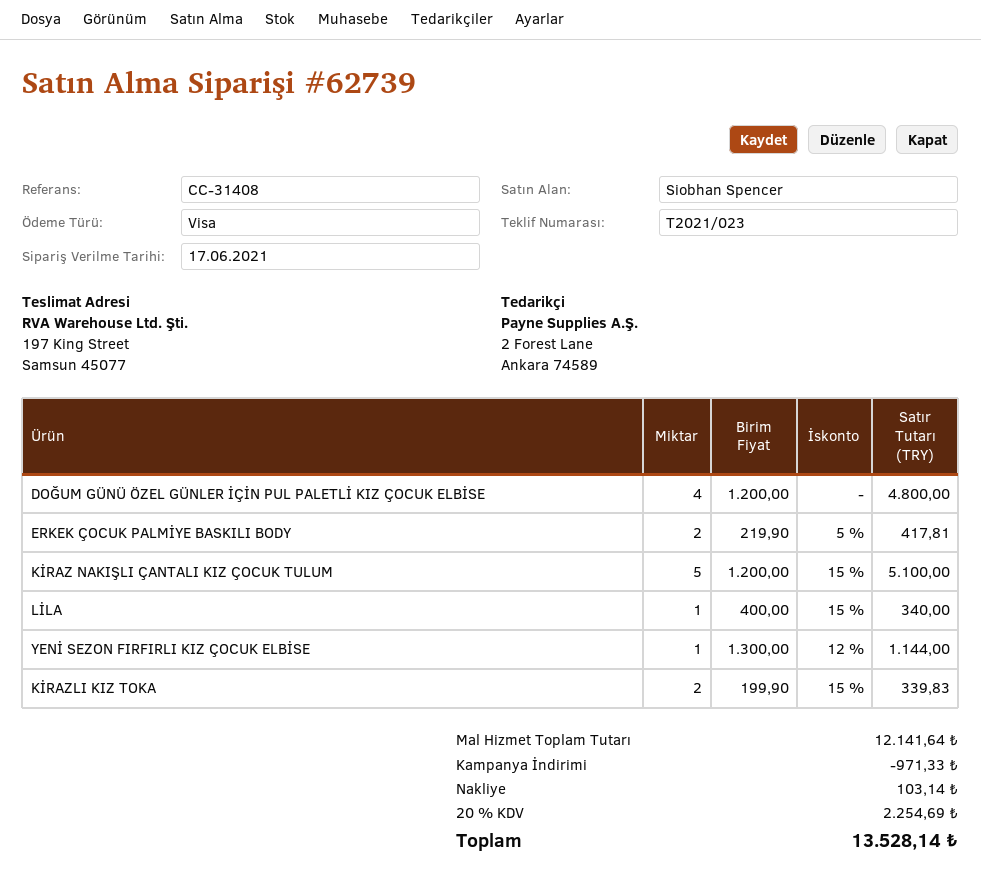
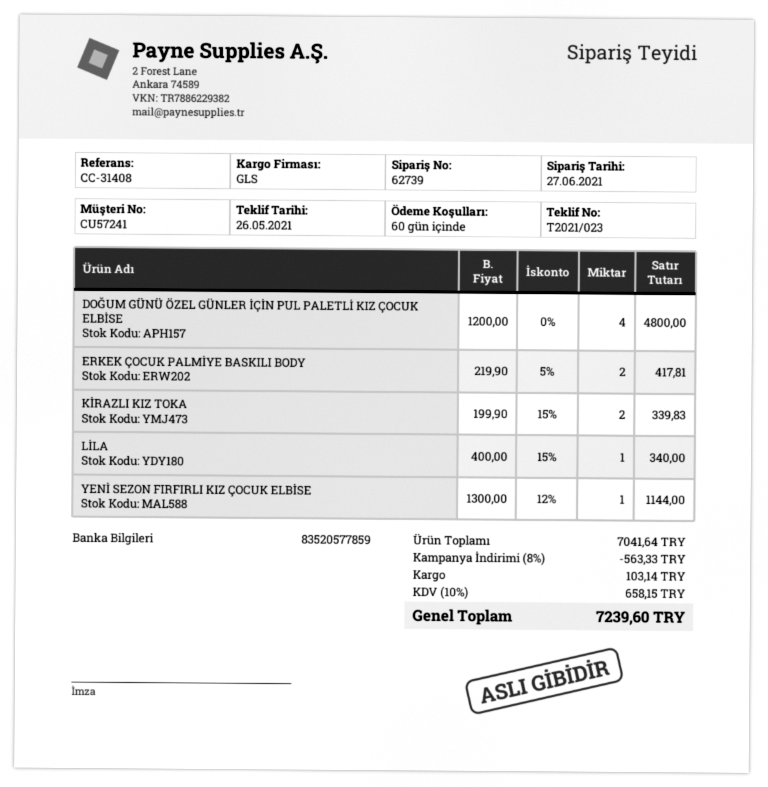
order date: 2021-06-17 -> 2021-06-27
KİRAZ NAKIŞLI ÇANTALI KIZ ÇOCUK TULUM: 5 x 1200.00 - 15% = 5100.00 -> none
subtotal: 12141.64 -> 7041.64
discount: 971.33 -> 563.33
tax: 20% = 2254.69 -> 10% = 658.15
total: 13528.14 -> 7239.60

